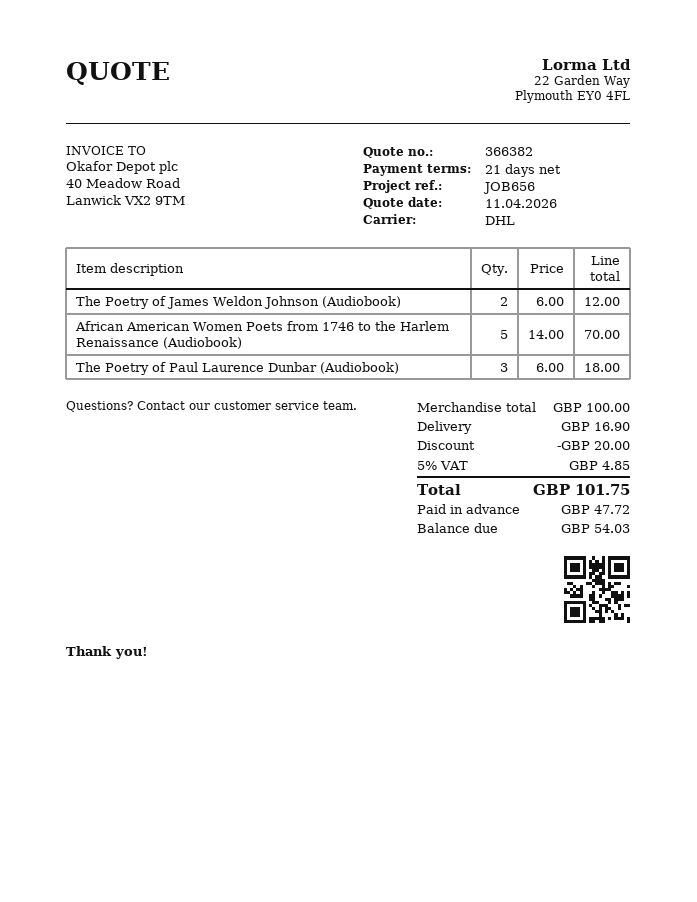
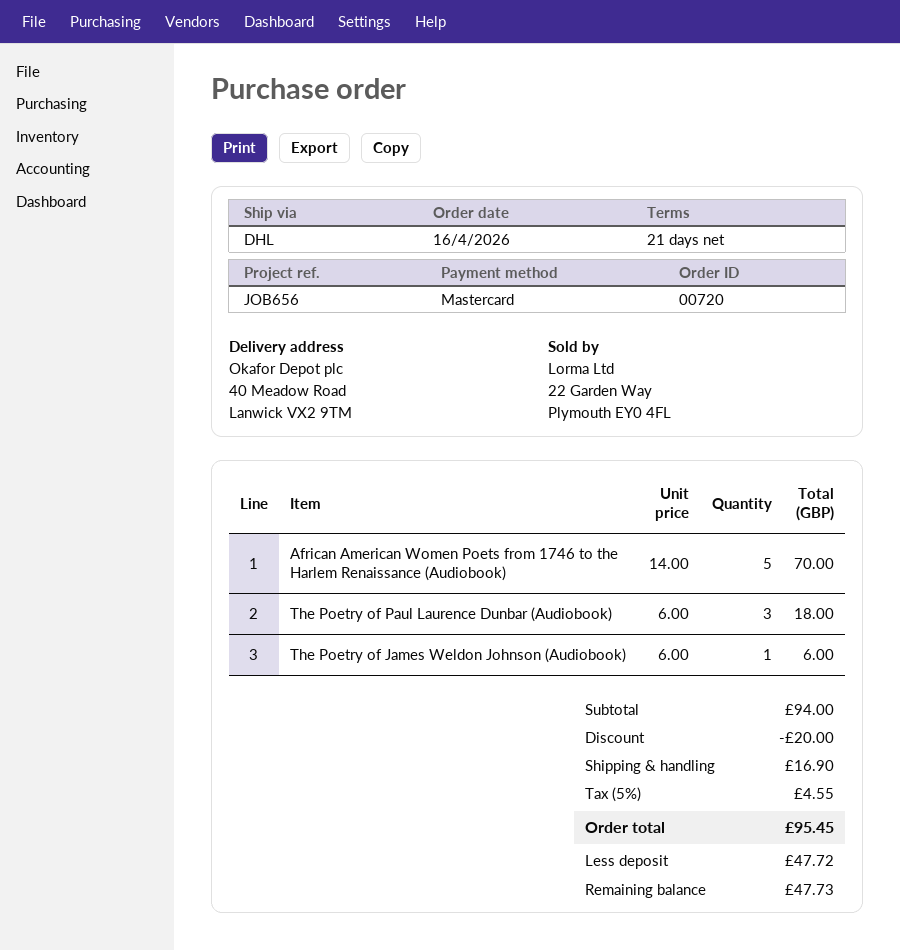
The Poetry of James Weldon Johnson (Audiobook): 2 x 6.00 = 12.00 -> 1 x 6.00 = 6.00
subtotal: 100.00 -> 94.00
tax: 5% = 4.85 -> 5% = 4.55
total: 101.75 -> 95.45
balance: 54.03 -> 47.73

